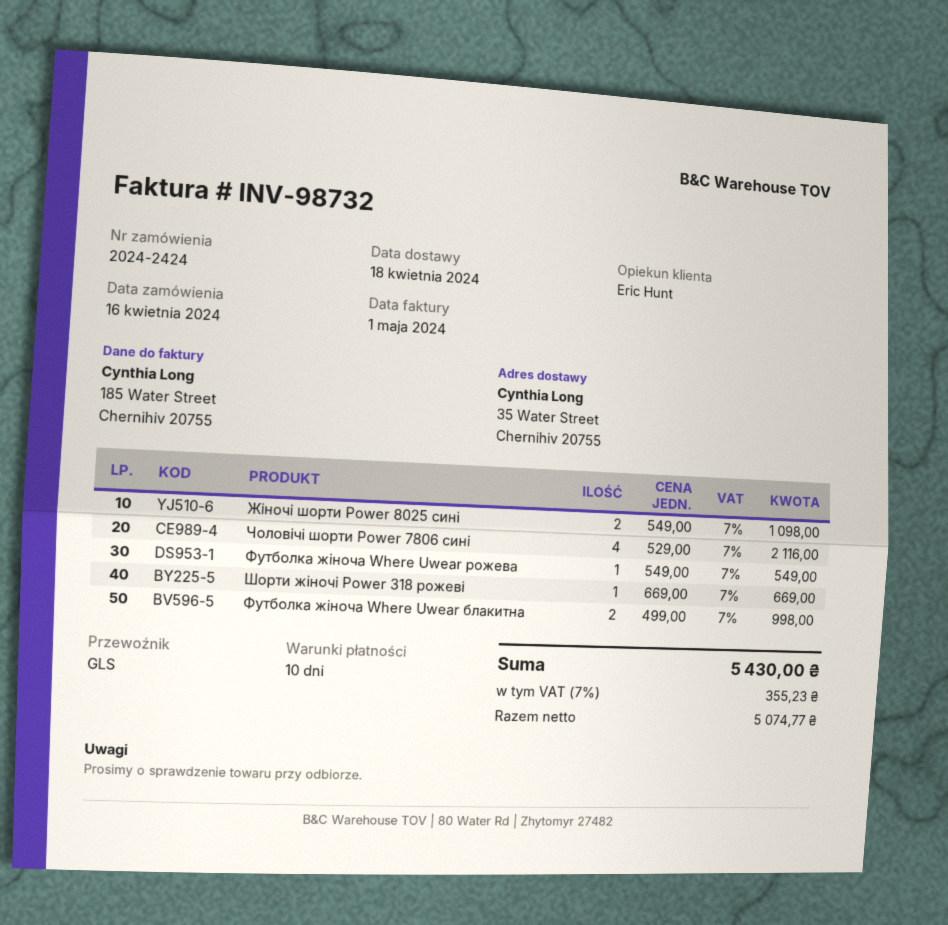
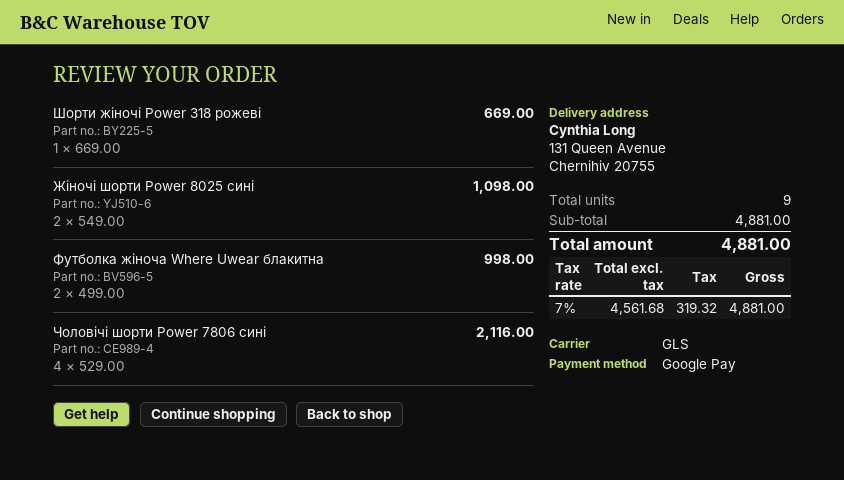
ship to: 35 Water Street, Chernihiv 20755 -> 131 Queen Avenue, Chernihiv 20755
Футболка жіноча Where Uwear рожева: 1 x 549.00 = 549.00 -> none
net: 5074.77 -> 4561.68
tax: 7% = 355.23 -> 7% = 319.32
total: 5430.00 -> 4881.00

